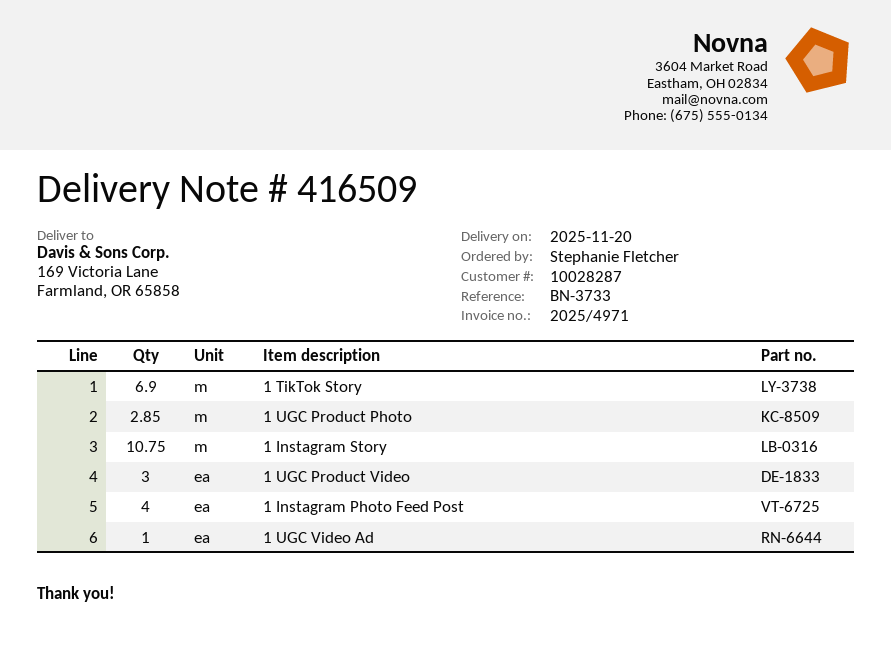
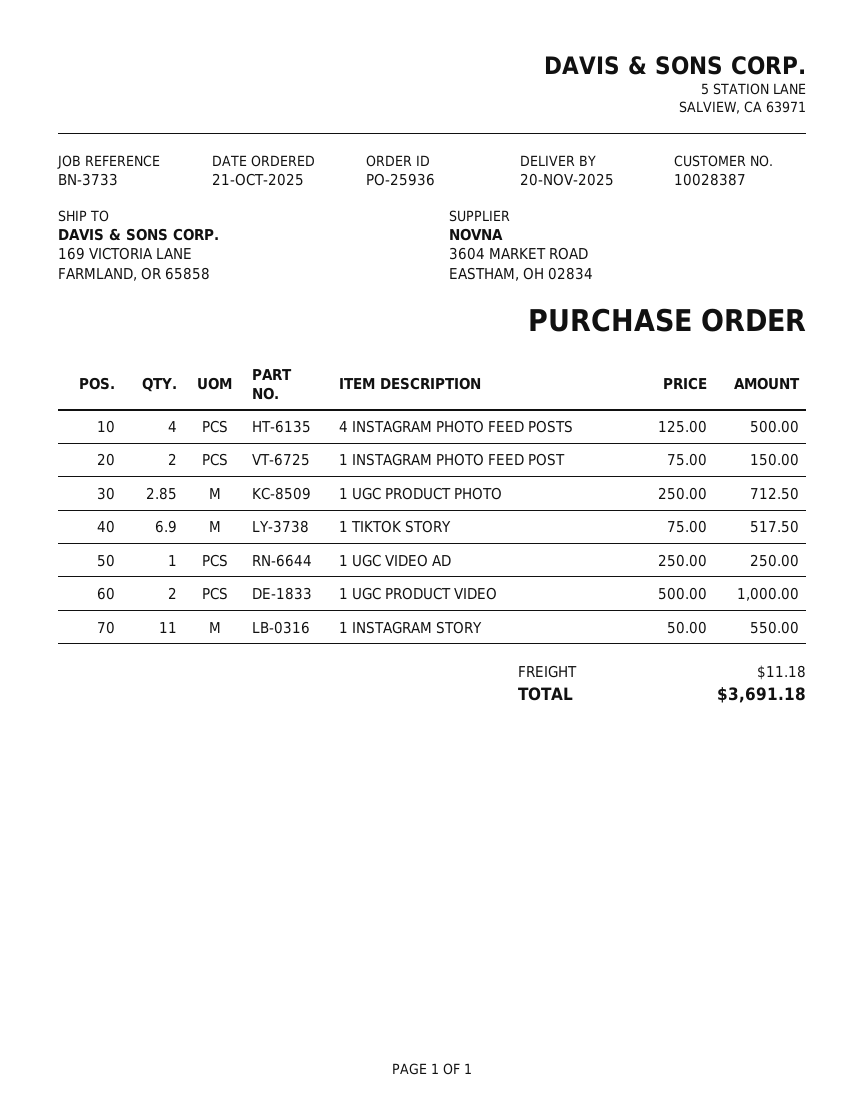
customer number: 10028287 -> 10028387
1 Instagram Story: 10.75 -> 11
1 UGC Product Video: 3 -> 2
1 Instagram Photo Feed Post: 4 -> 2
4 INSTAGRAM PHOTO FEED POSTS: none -> 4

